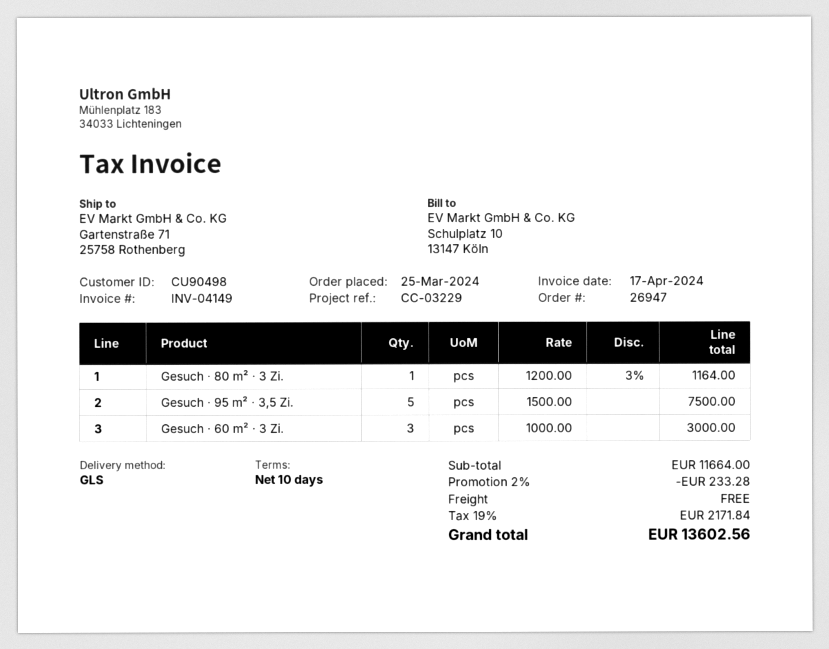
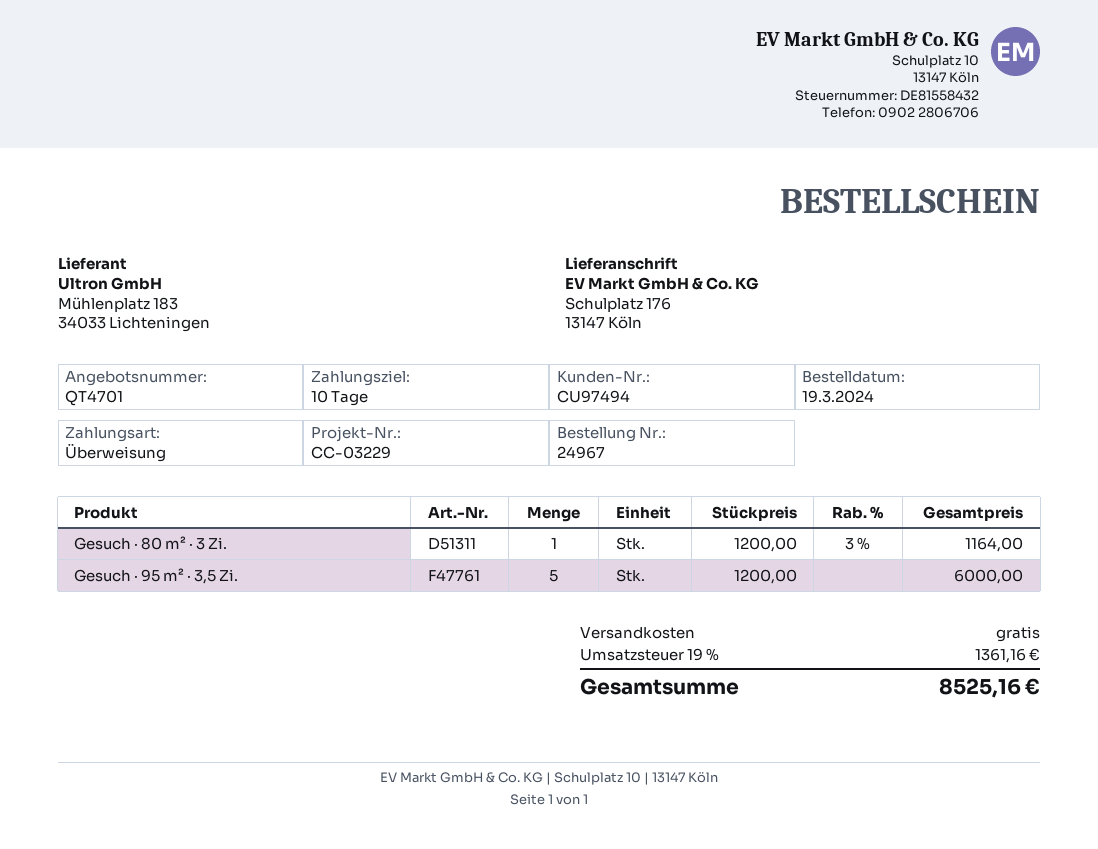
order number: 26947 -> 24967
order date: 2024-03-25 -> 2024-03-19
customer number: CU90498 -> CU97494
ship to: Gartenstraße 71, 25758 Rothenberg -> Schulplatz 176, 13147 Köln
Gesuch · 95 m² · 3,5 Zi.: 5 x 1500.00 = 7500.00 -> 5 x 1200.00 = 6000.00
Gesuch · 60 m² · 3 Zi.: 3 x 1000.00 = 3000.00 -> none
discount: 2% = 233.28 -> none
tax: 19% = 2171.84 -> 19% = 1361.16
total: 13602.56 -> 8525.16

